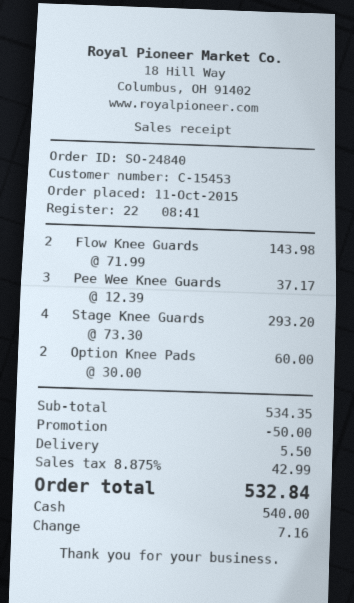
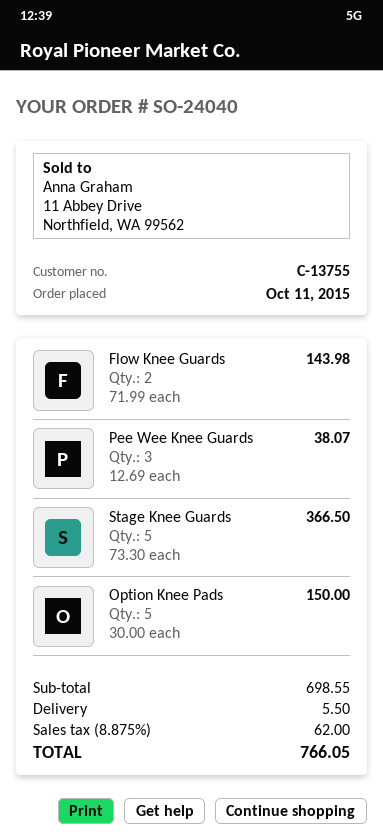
order number: SO-24840 -> SO-24040
customer number: C-15453 -> C-13755
Pee Wee Knee Guards: 3 x 12.39 = 37.17 -> 3 x 12.69 = 38.07
Stage Knee Guards: 4 x 73.30 = 293.20 -> 5 x 73.30 = 366.50
Option Knee Pads: 2 x 30.00 = 60.00 -> 5 x 30.00 = 150.00
subtotal: 534.35 -> 698.55
discount: 50.00 -> none
tax: 8.875% = 42.99 -> 8.875% = 62.00
total: 532.84 -> 766.05

